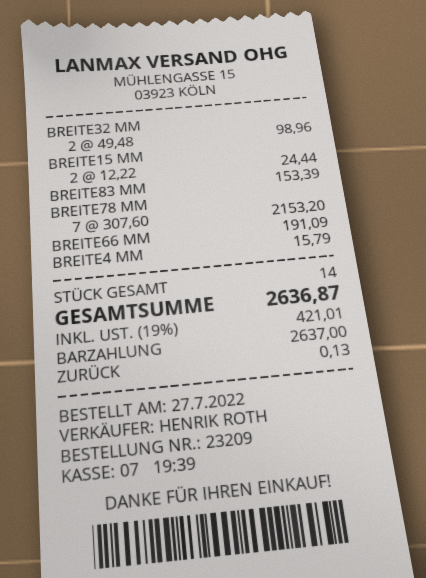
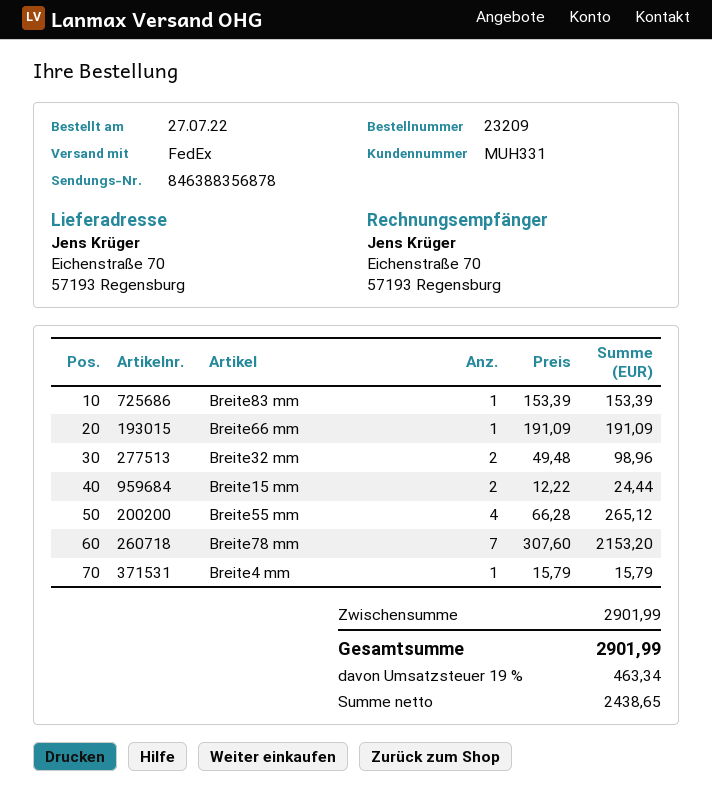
Breite55 mm: none -> 4 x 66.28 = 265.12
tax: 19% = 421.01 -> 19% = 463.34
total: 2636.87 -> 2901.99

